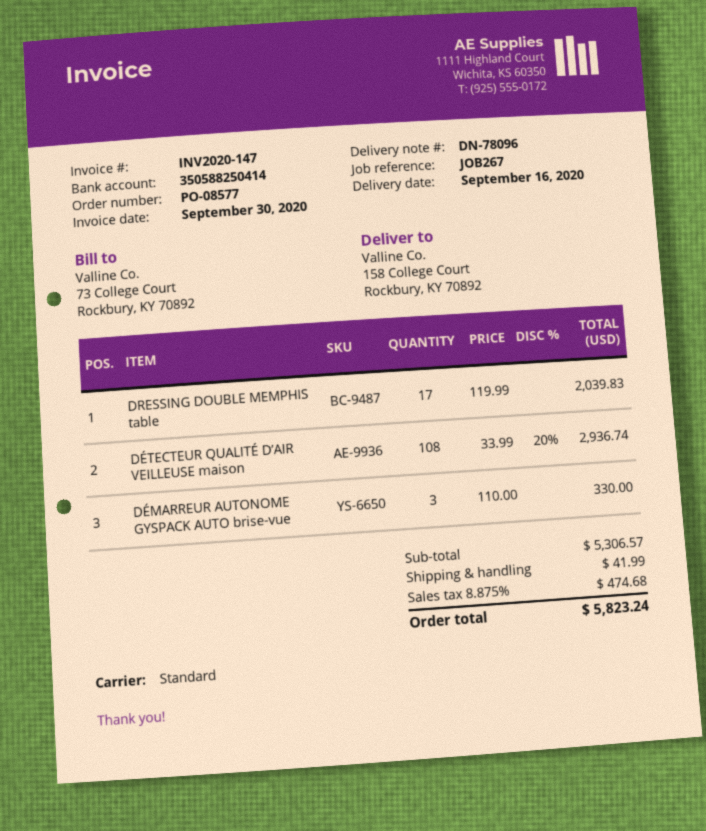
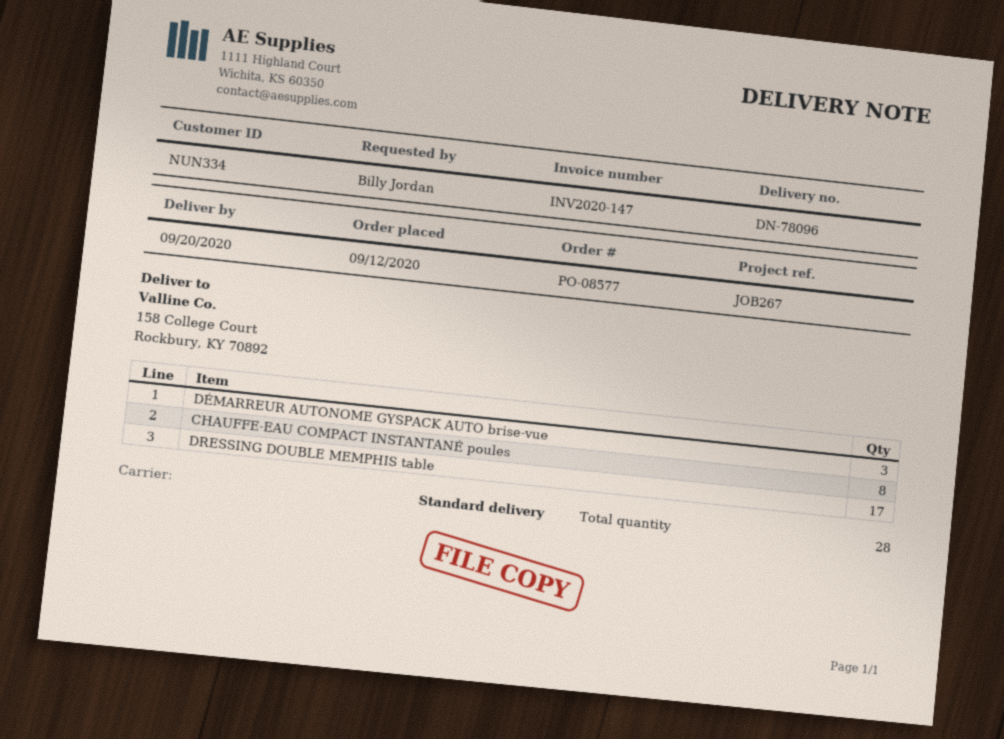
delivery date: 2020-09-16 -> 2020-09-20
DÉTECTEUR QUALITÉ D’AIR VEILLEUSE maison: 108 -> none
CHAUFFE-EAU COMPACT INSTANTANÉ poules: none -> 8

